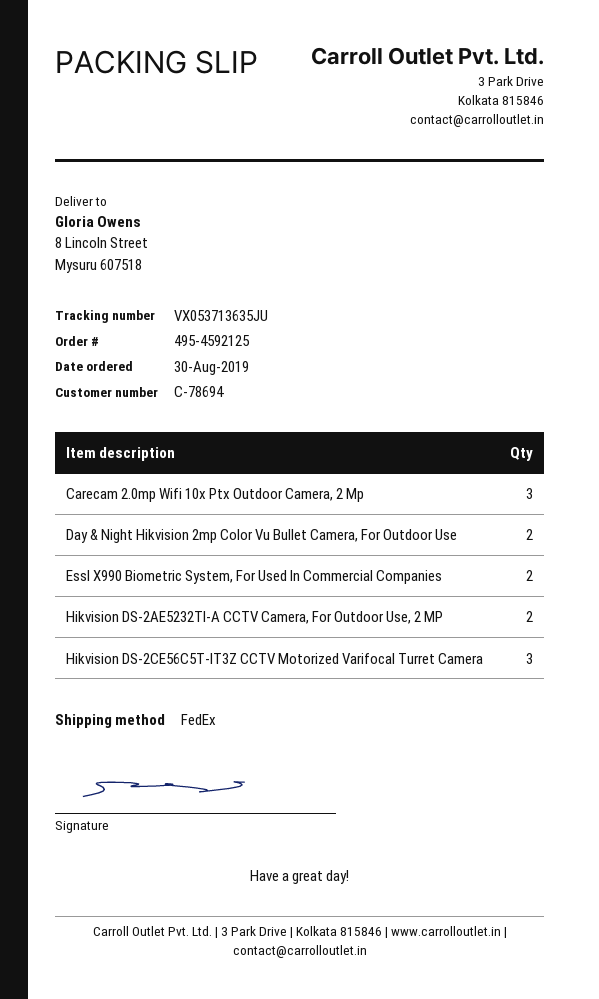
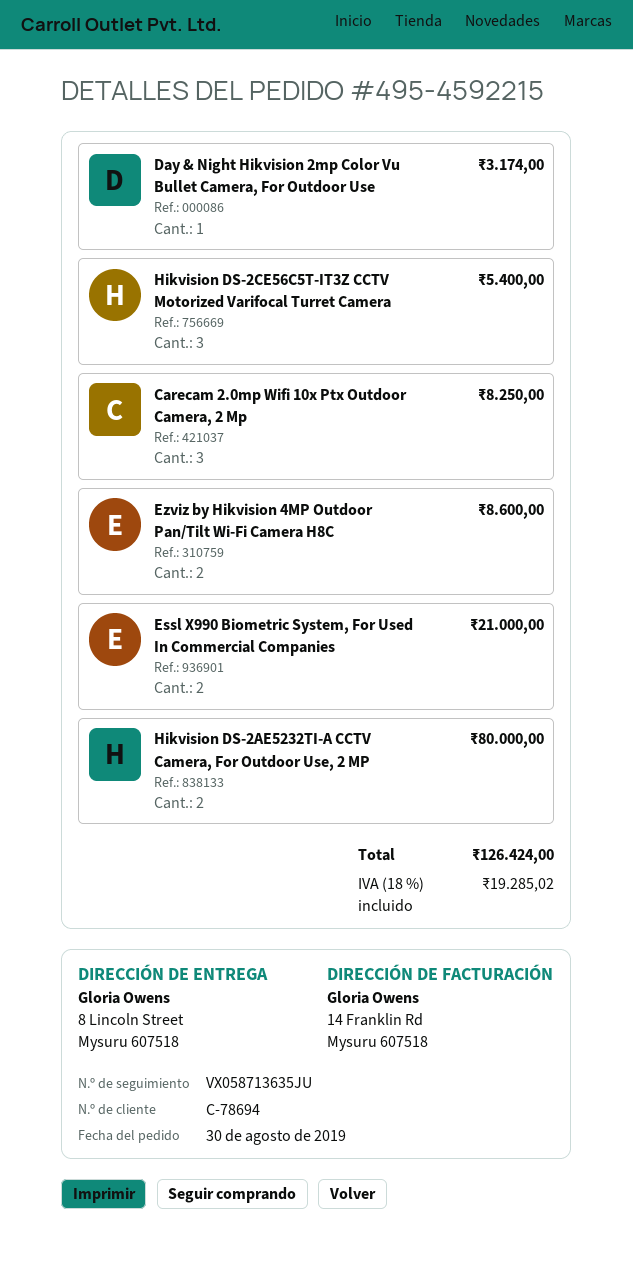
order number: 495-4592125 -> 495-4592215
tracking number: VX053713635JU -> VX058713635JU
Day & Night Hikvision 2mp Color Vu Bullet Camera, For Outdoor Use: 2 -> 1
Ezviz by Hikvision 4MP Outdoor Pan/Tilt Wi-Fi Camera H8C: none -> 2

